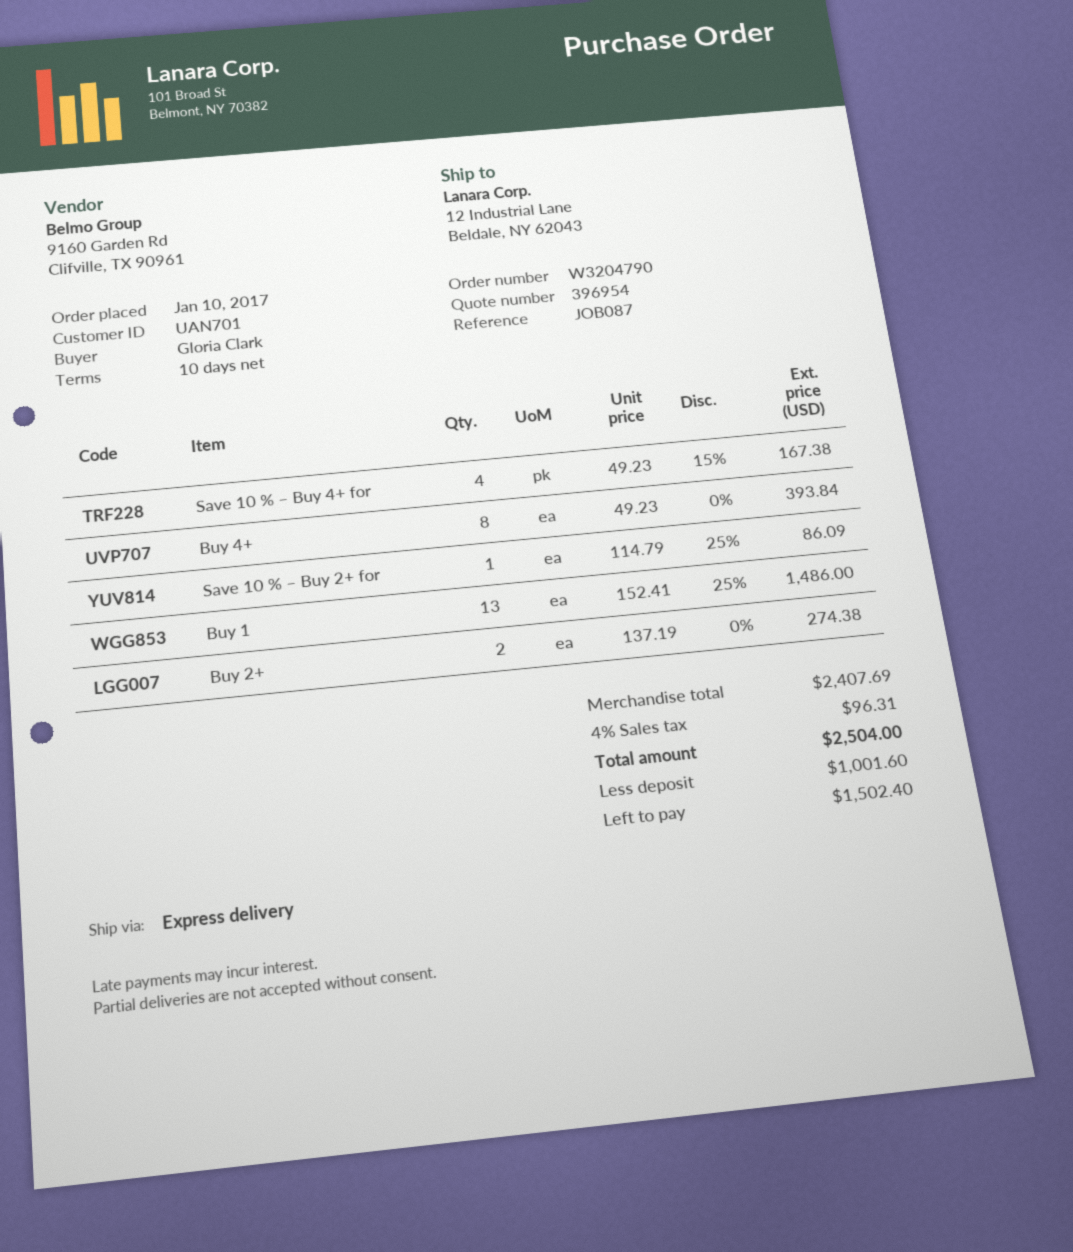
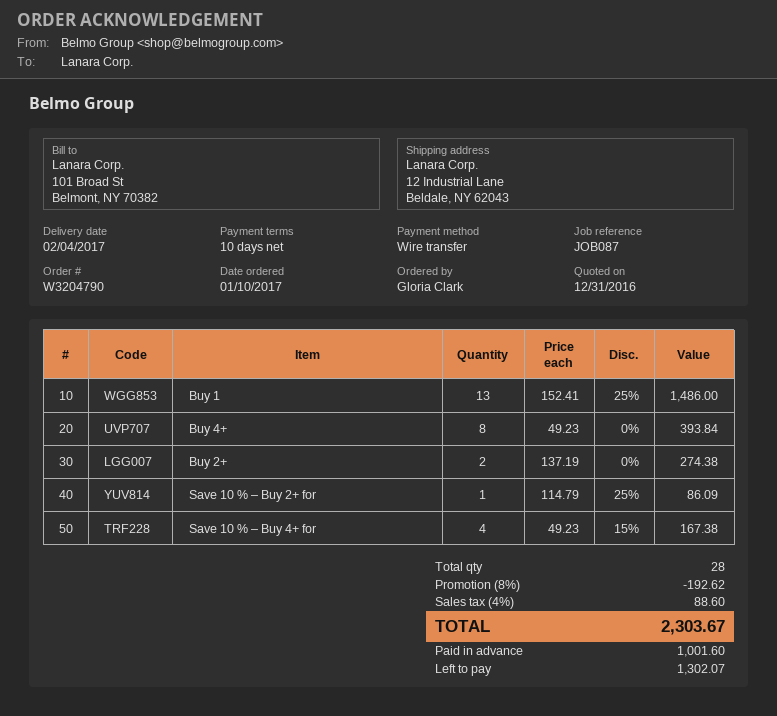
discount: none -> 8% = 192.62
tax: 4% = 96.31 -> 4% = 88.60
total: 2504.00 -> 2303.67
balance: 1502.40 -> 1302.07

